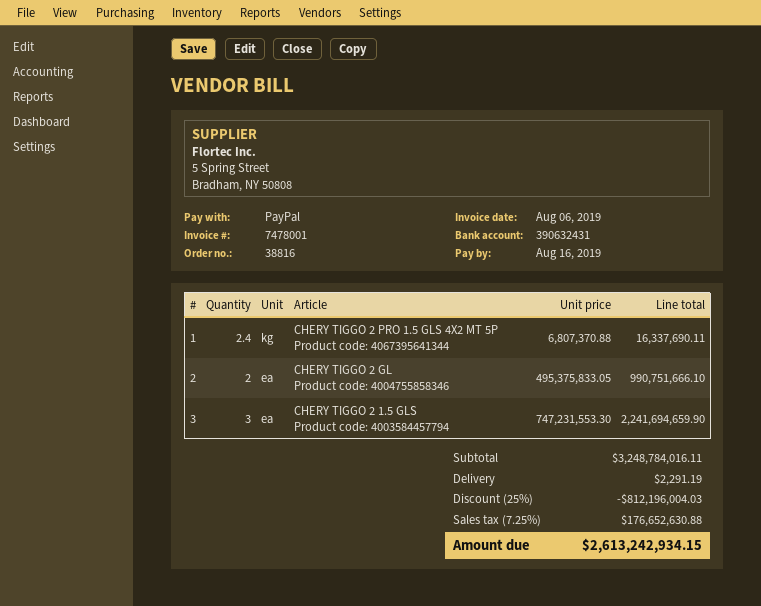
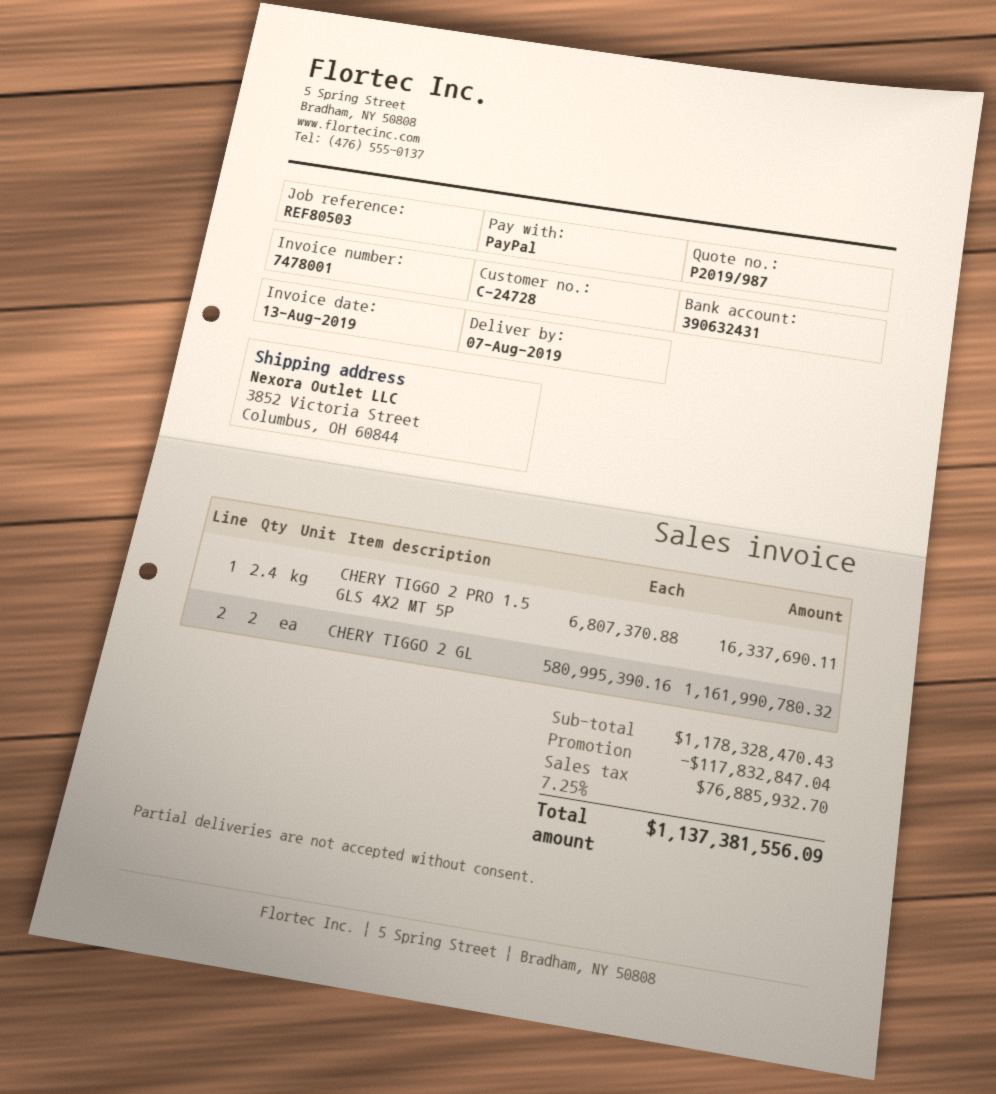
invoice date: 2019-08-06 -> 2019-08-13
CHERY TIGGO 2 GL: 2 x 495375833.05 = 990751666.10 -> 2 x 580995390.16 = 1161990780.32
CHERY TIGGO 2 1.5 GLS: 3 x 747231553.30 = 2241694659.90 -> none
subtotal: 3248784016.11 -> 1178328470.43
discount: 812196004.03 -> 117832847.04
shipping: 2291.19 -> none
tax: 7.25% = 176652630.88 -> 7.25% = 76885932.70
total: 2613242934.15 -> 1137381556.09

